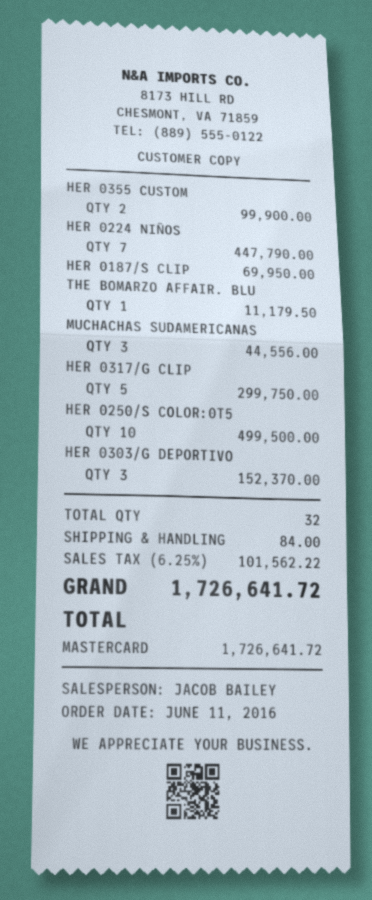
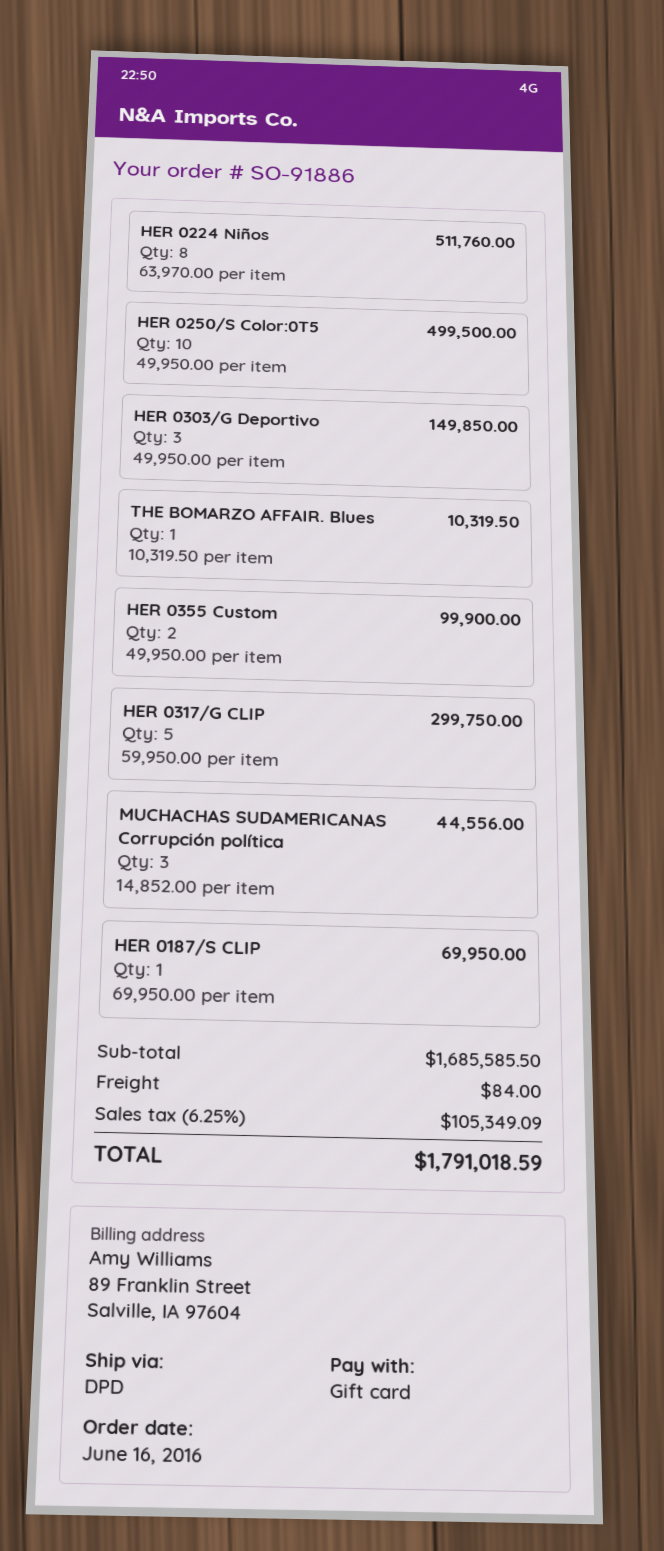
order date: 2016-06-11 -> 2016-06-16
payment method: Mastercard -> gift card
HER 0224 NIÑOS: 7 for 447790.00 -> 8 for 511760.00
THE BOMARZO AFFAIR. BLU: 1 for 11179.50 -> 1 for 10319.50
HER 0303/G DEPORTIVO: 3 for 152370.00 -> 3 for 149850.00
tax: 6.25% = 101562.22 -> 6.25% = 105349.09
total: 1726641.72 -> 1791018.59

